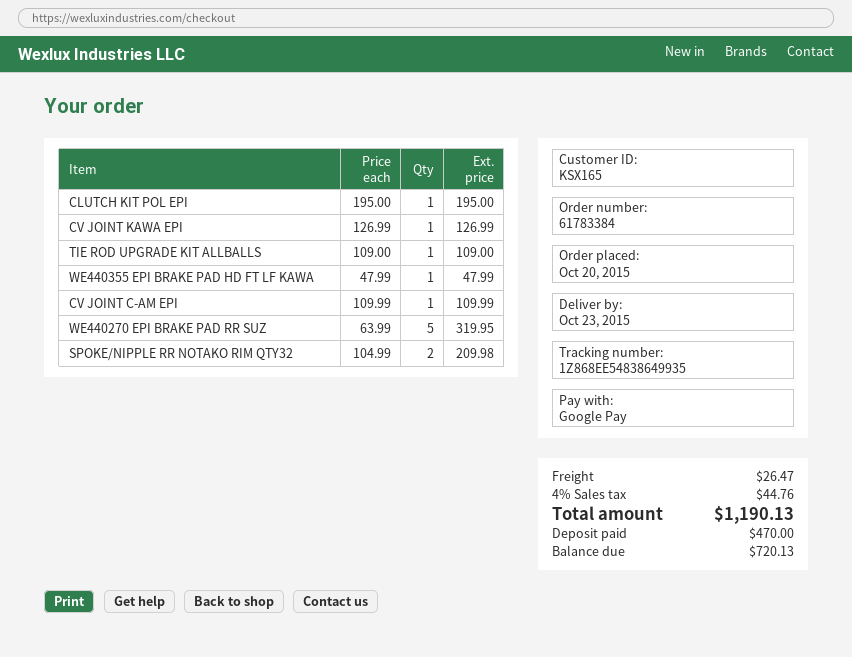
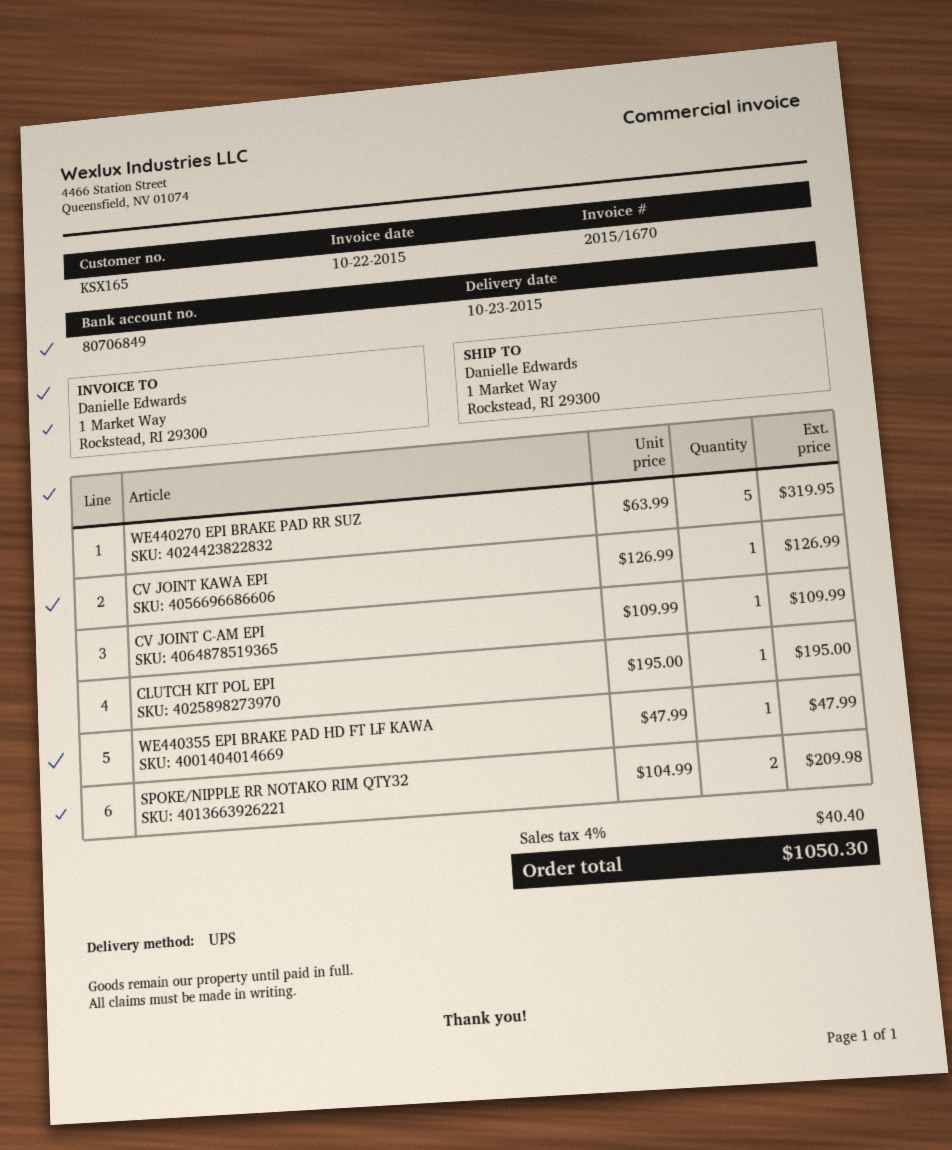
TIE ROD UPGRADE KIT ALLBALLS: 1 x 109.00 = 109.00 -> none
shipping: 26.47 -> none
tax: 4% = 44.76 -> 4% = 40.40
total: 1190.13 -> 1050.30

